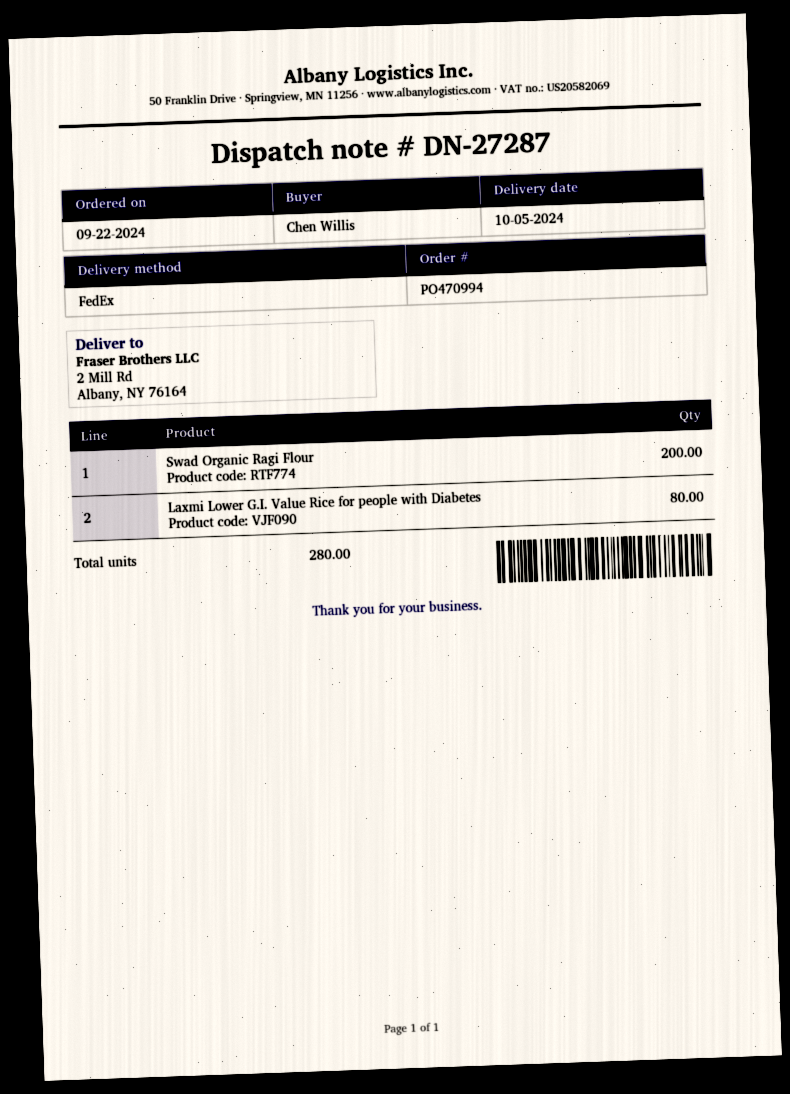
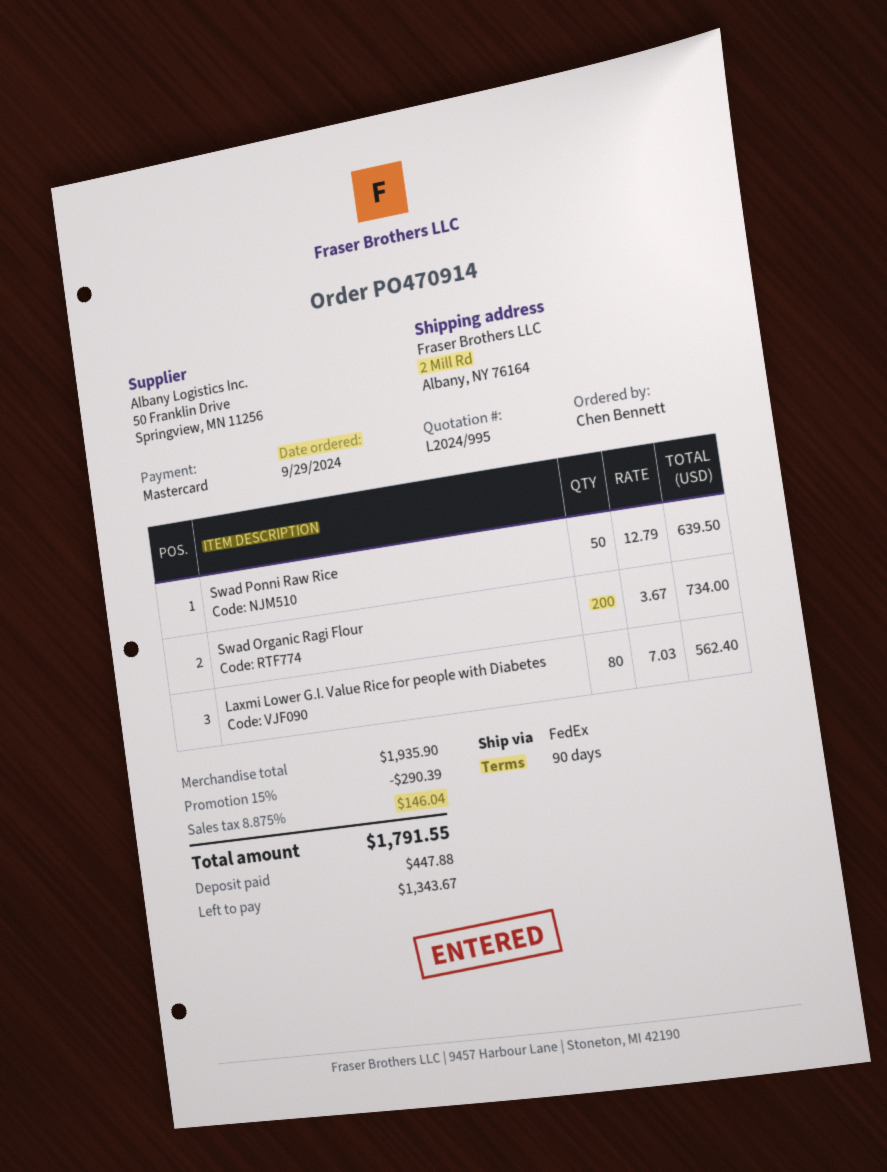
order number: PO470994 -> PO470914
order date: 2024-09-22 -> 2024-09-29
ordered by: Chen Willis -> Chen Bennett
Swad Ponni Raw Rice: none -> 50

